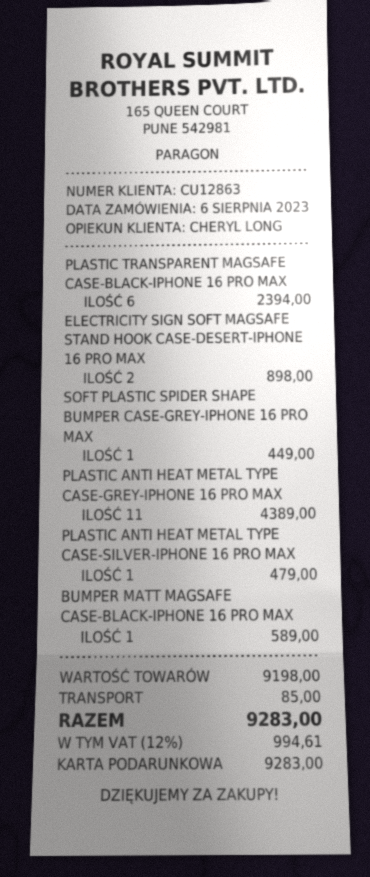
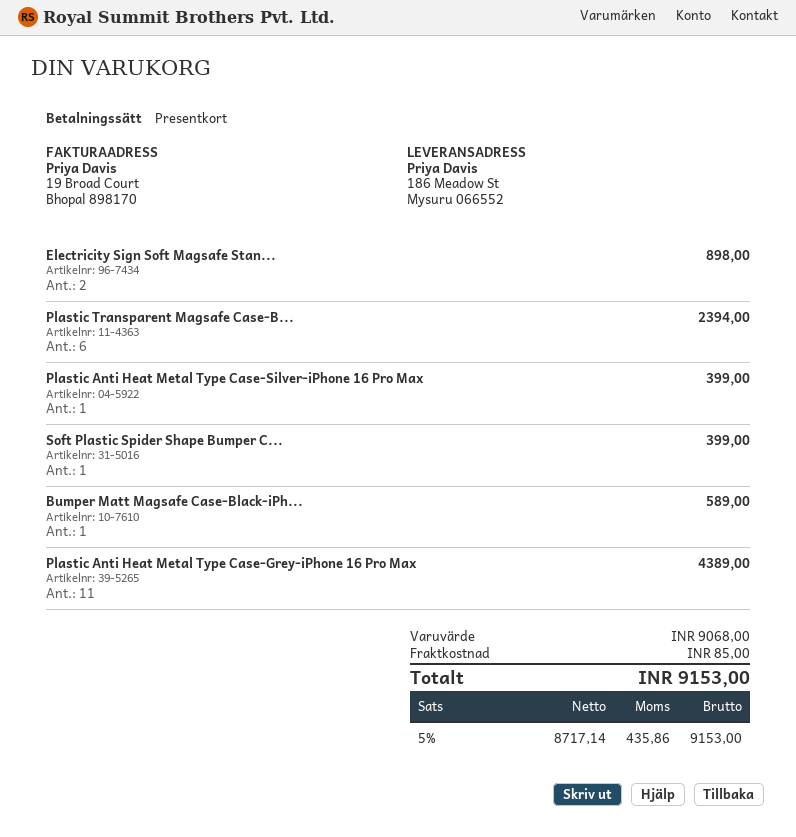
SOFT PLASTIC SPIDER SHAPE BUMPER CASE-GREY-IPHONE 16 PRO MAX: 1 for 449.00 -> 1 for 399.00
PLASTIC ANTI HEAT METAL TYPE CASE-SILVER-IPHONE 16 PRO MAX: 1 for 479.00 -> 1 for 399.00
subtotal: 9198.00 -> 9068.00
tax: 12% = 994.61 -> 5% = 435.86
total: 9283.00 -> 9153.00

